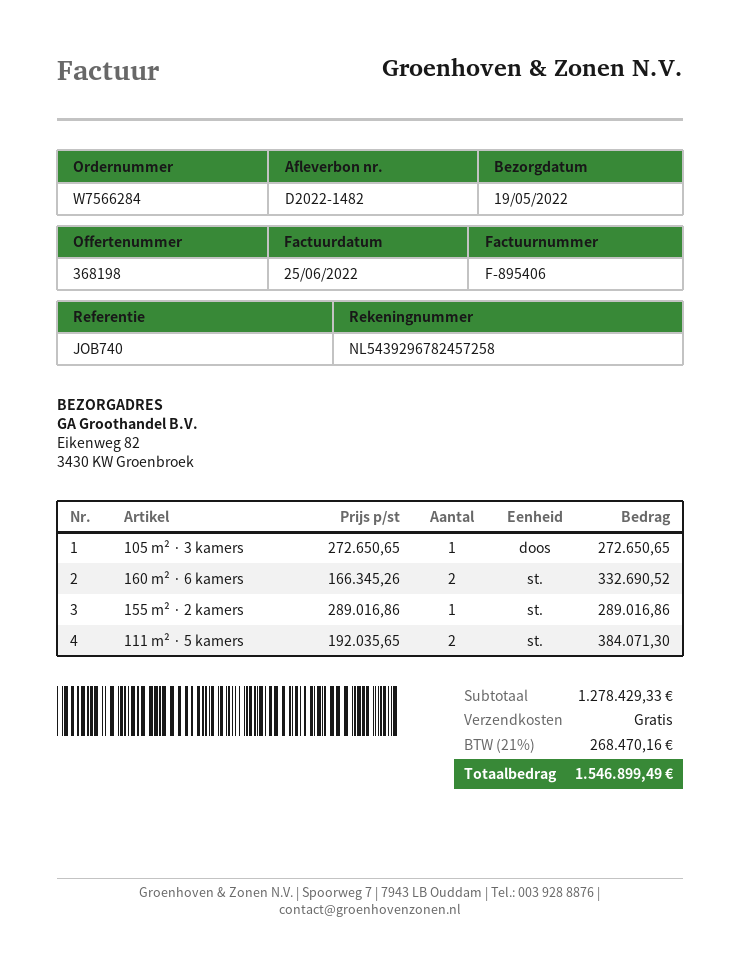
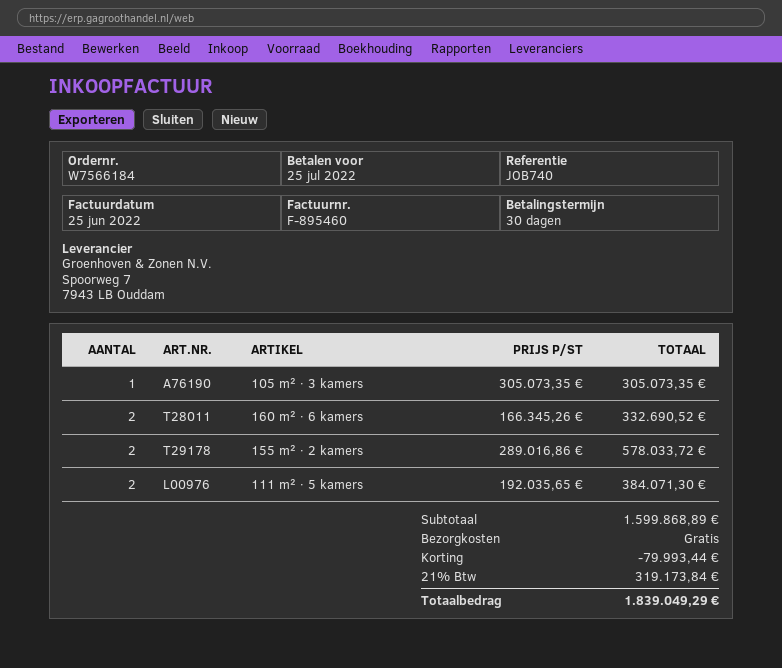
order number: W7566284 -> W7566184
invoice number: F-895406 -> F-895460
105 m² · 3 kamers: 1 x 272650.65 = 272650.65 -> 1 x 305073.35 = 305073.35
155 m² · 2 kamers: 1 x 289016.86 = 289016.86 -> 2 x 289016.86 = 578033.72
subtotal: 1278429.33 -> 1599868.89
discount: none -> 79993.44
tax: 21% = 268470.16 -> 21% = 319173.84
total: 1546899.49 -> 1839049.29

